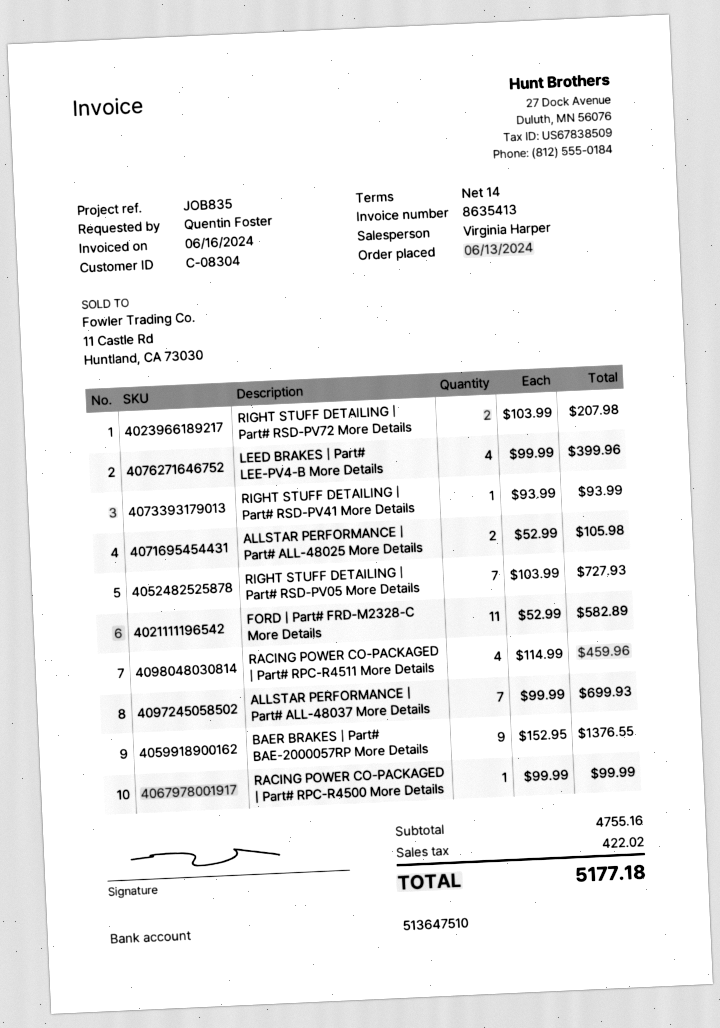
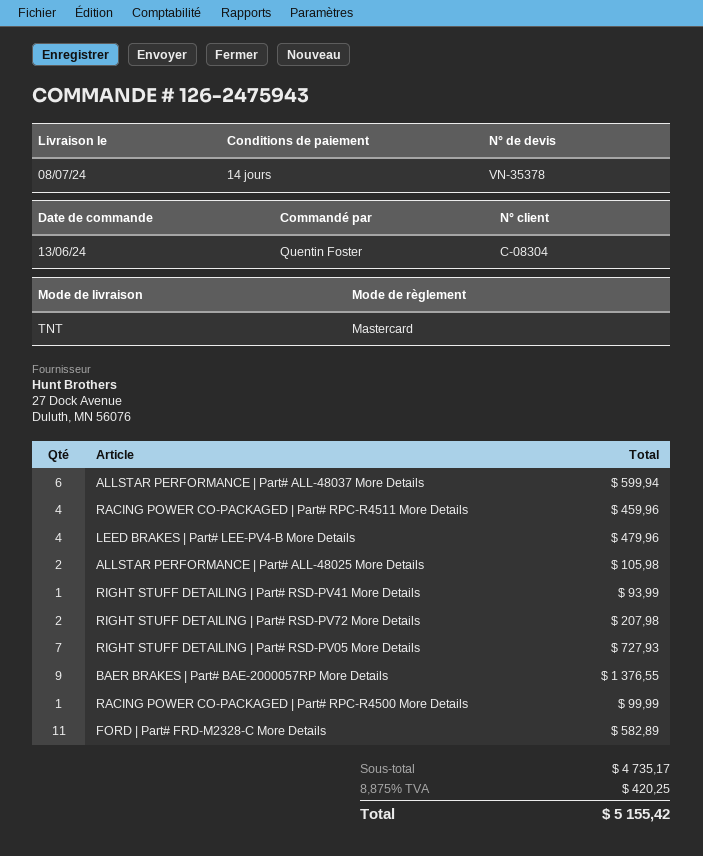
LEED BRAKES | Part# LEE-PV4-B More Details: 4 for 399.96 -> 4 for 479.96
ALLSTAR PERFORMANCE | Part# ALL-48037 More Details: 7 for 699.93 -> 6 for 599.94
subtotal: 4755.16 -> 4735.17
tax: 422.02 -> 420.25
total: 5177.18 -> 5155.42

